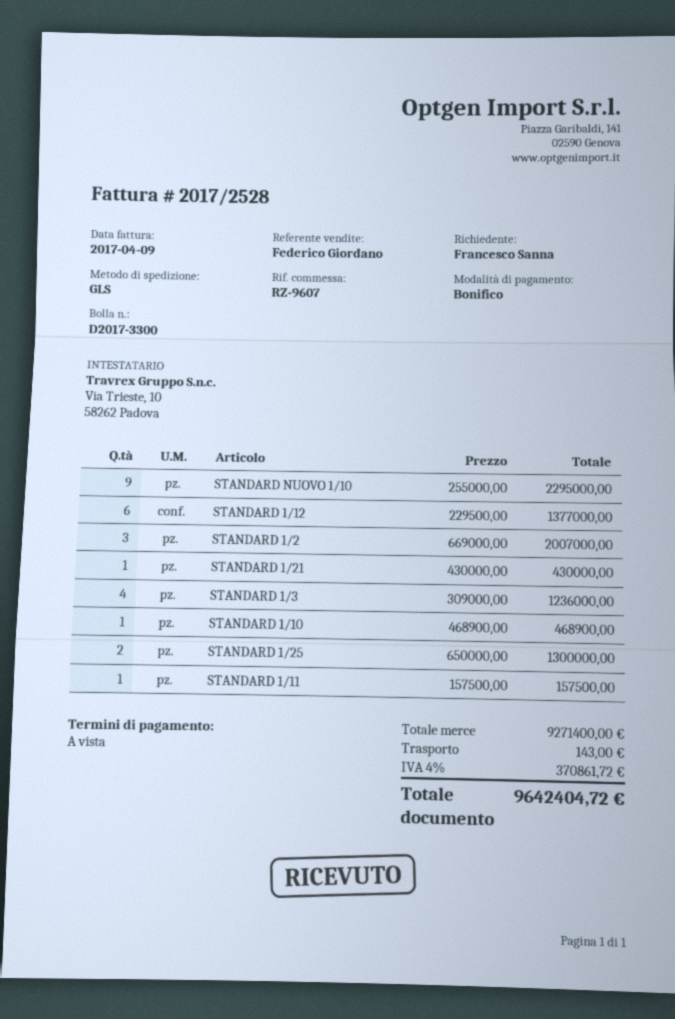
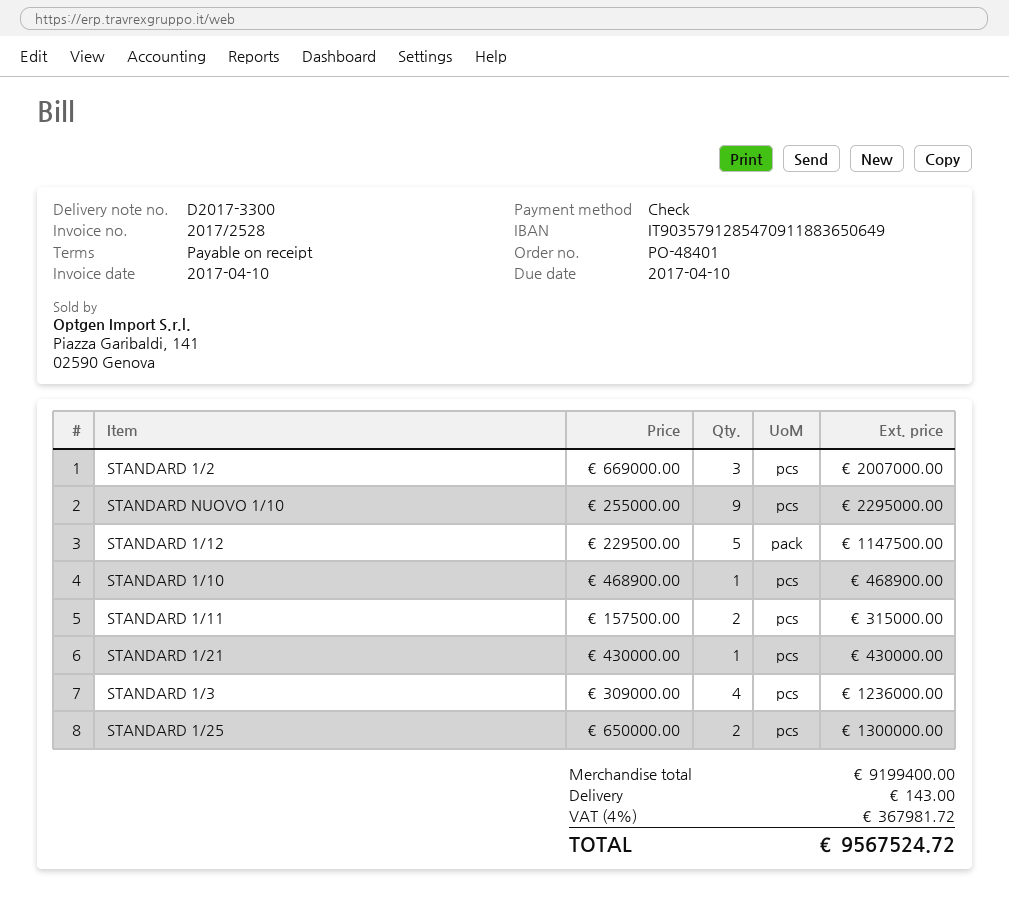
invoice date: 2017-04-09 -> 2017-04-10
payment method: bank transfer -> cheque
STANDARD 1/12: 6 x 229500.00 = 1377000.00 -> 5 x 229500.00 = 1147500.00
STANDARD 1/11: 1 x 157500.00 = 157500.00 -> 2 x 157500.00 = 315000.00
subtotal: 9271400.00 -> 9199400.00
tax: 4% = 370861.72 -> 4% = 367981.72
total: 9642404.72 -> 9567524.72

